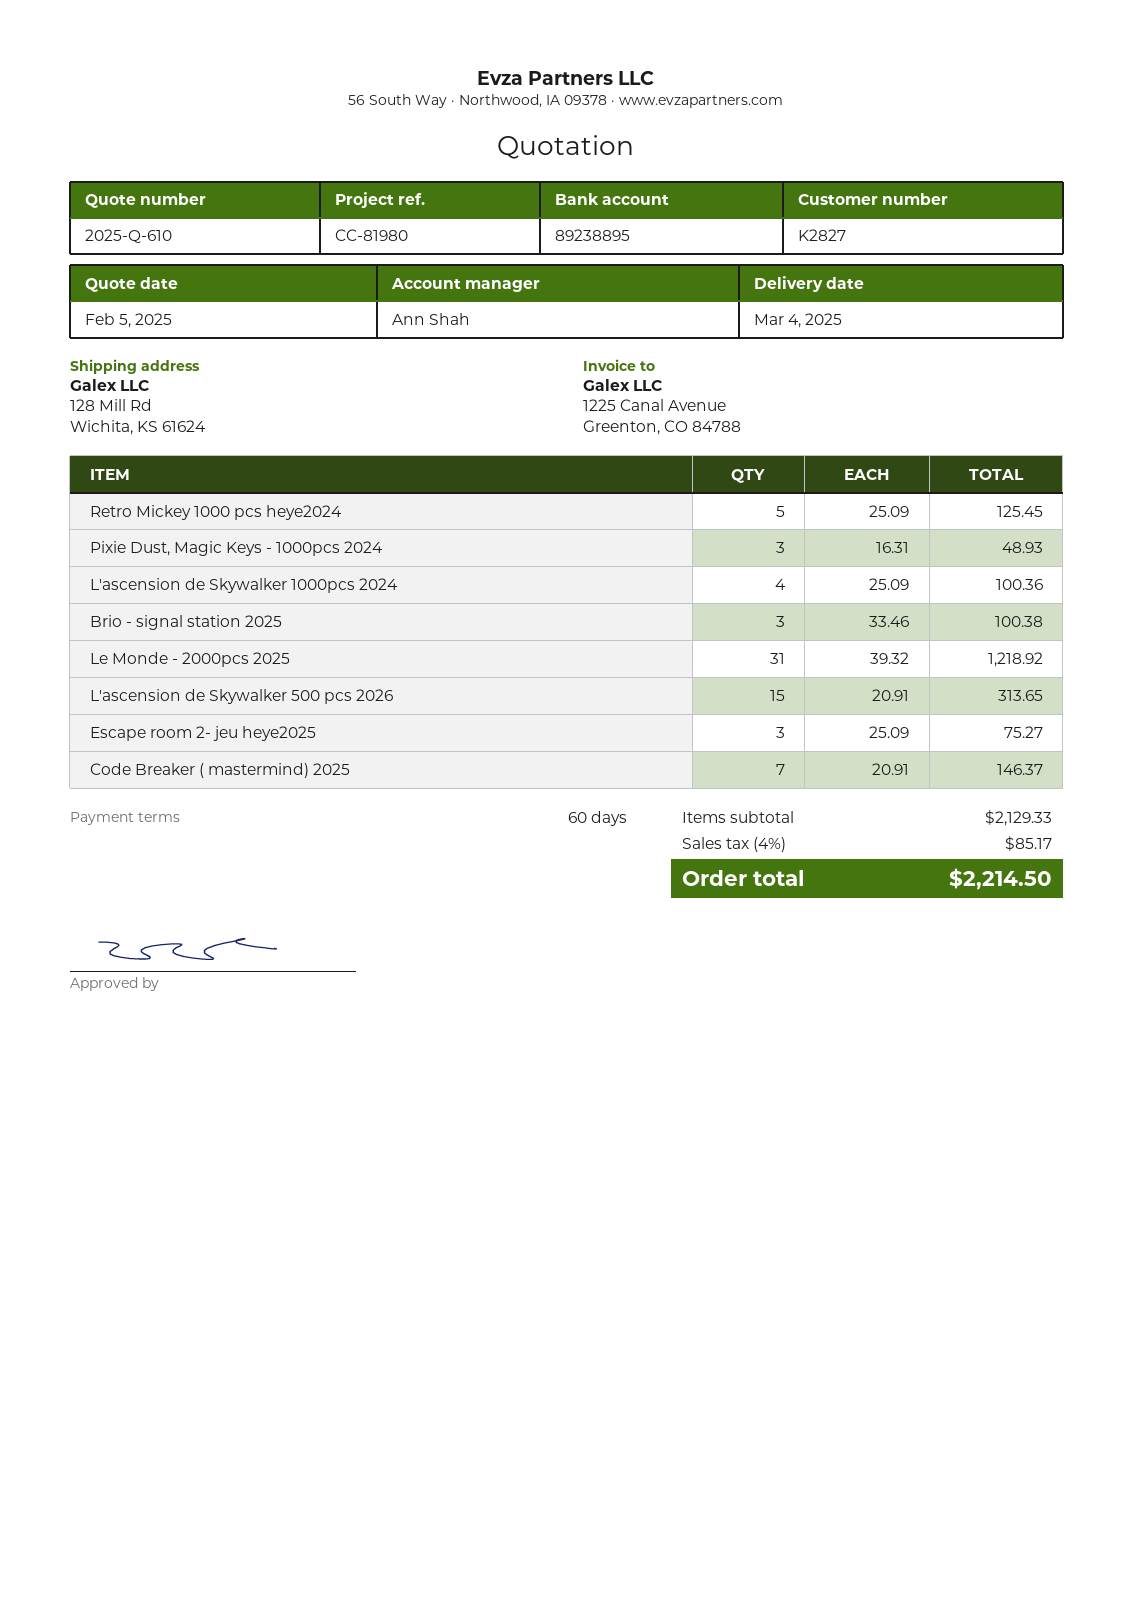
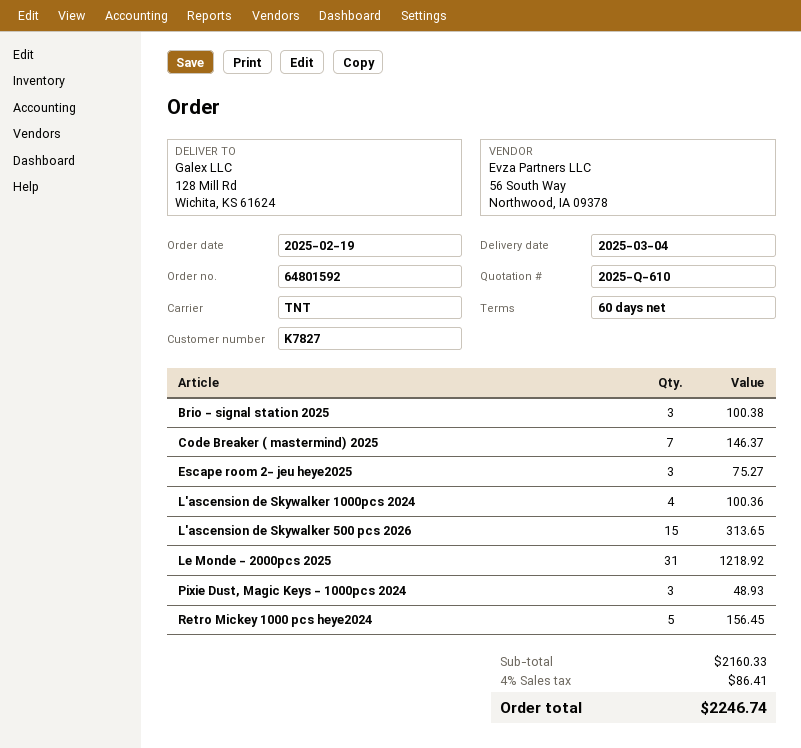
customer number: K2827 -> K7827
Retro Mickey 1000 pcs heye2024: 5 for 125.45 -> 5 for 156.45
subtotal: 2129.33 -> 2160.33
tax: 4% = 85.17 -> 4% = 86.41
total: 2214.50 -> 2246.74

